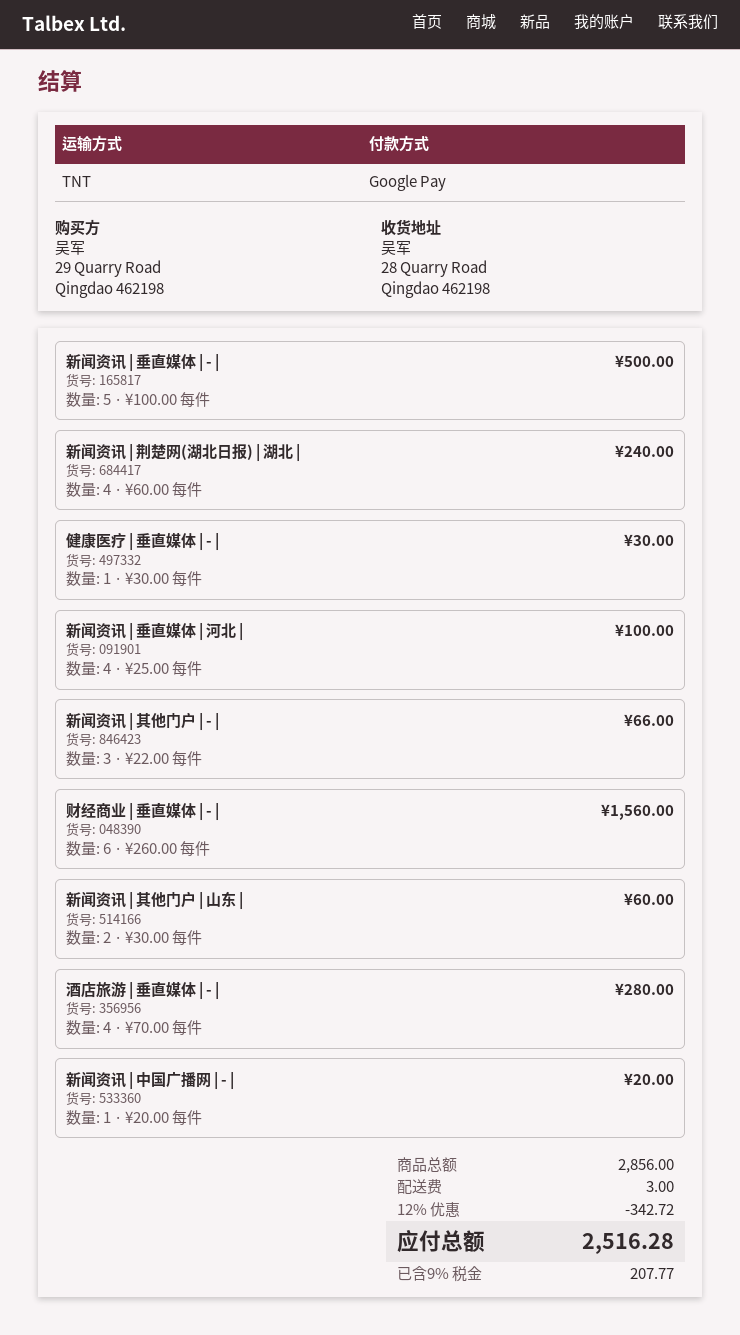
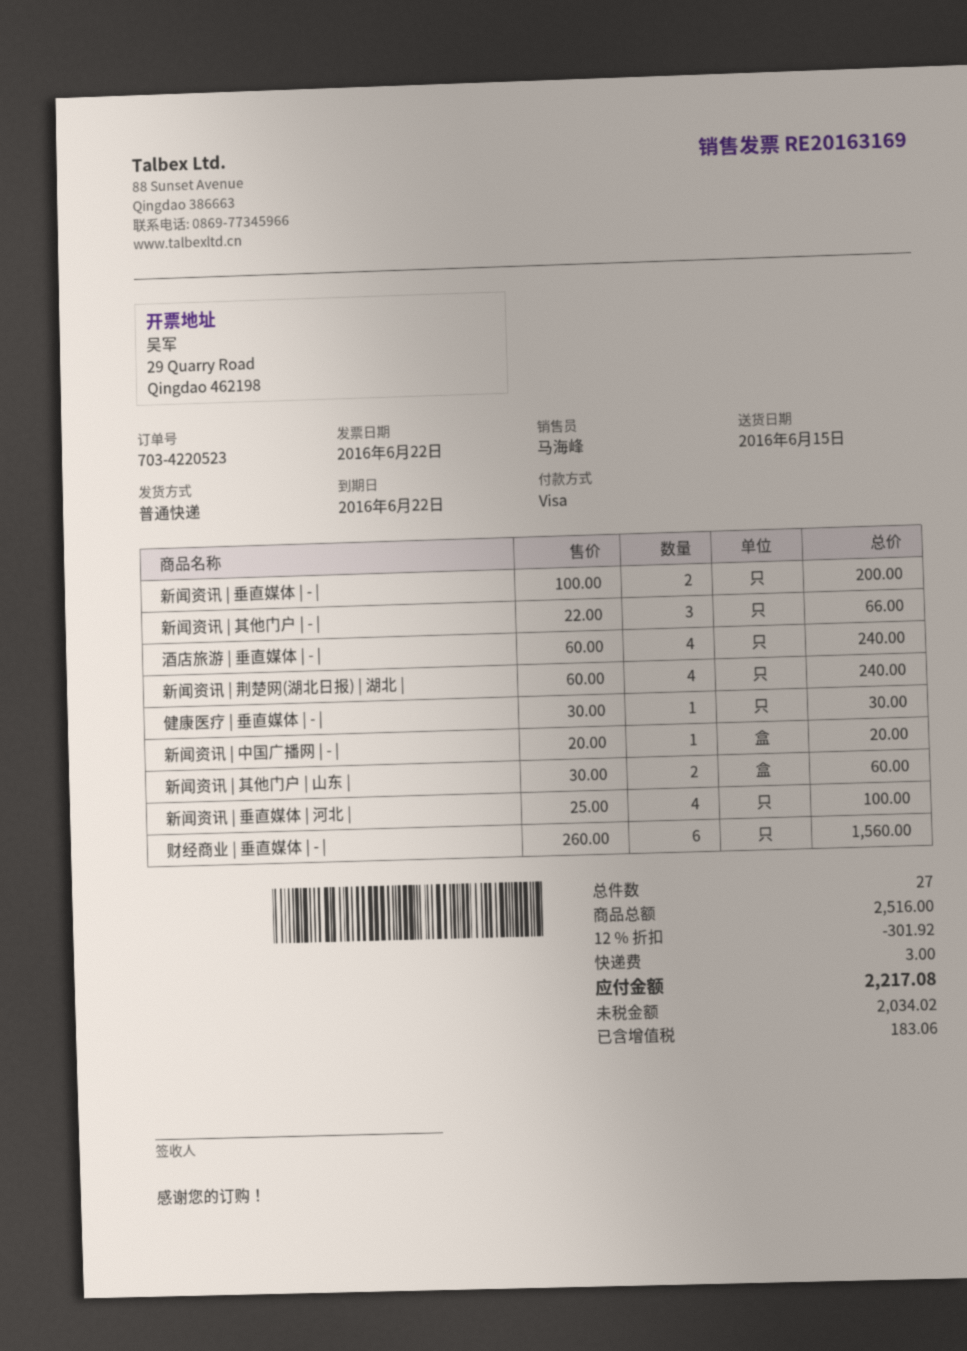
payment method: Google Pay -> Visa
shipping method: TNT -> standard
新闻资讯 | 垂直媒体 | - |: 5 x 100.00 = 500.00 -> 2 x 100.00 = 200.00
酒店旅游 | 垂直媒体 | - |: 4 x 70.00 = 280.00 -> 4 x 60.00 = 240.00
subtotal: 2856.00 -> 2516.00
discount: 12% = 342.72 -> 12% = 301.92
tax: 207.77 -> 183.06
total: 2516.28 -> 2217.08

